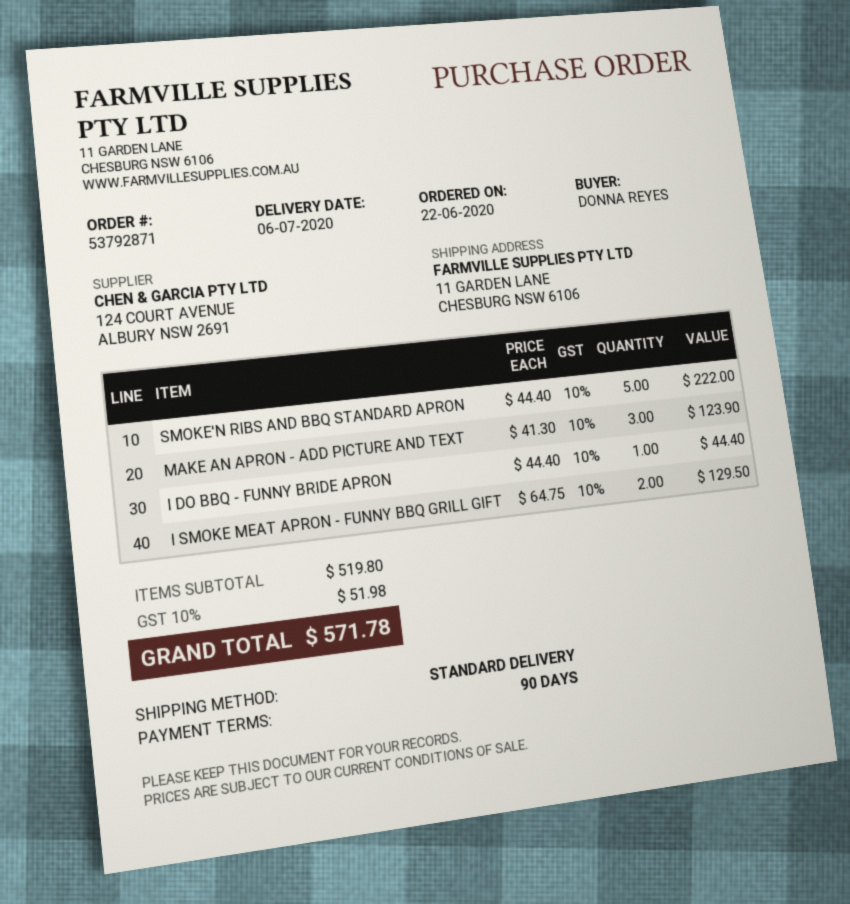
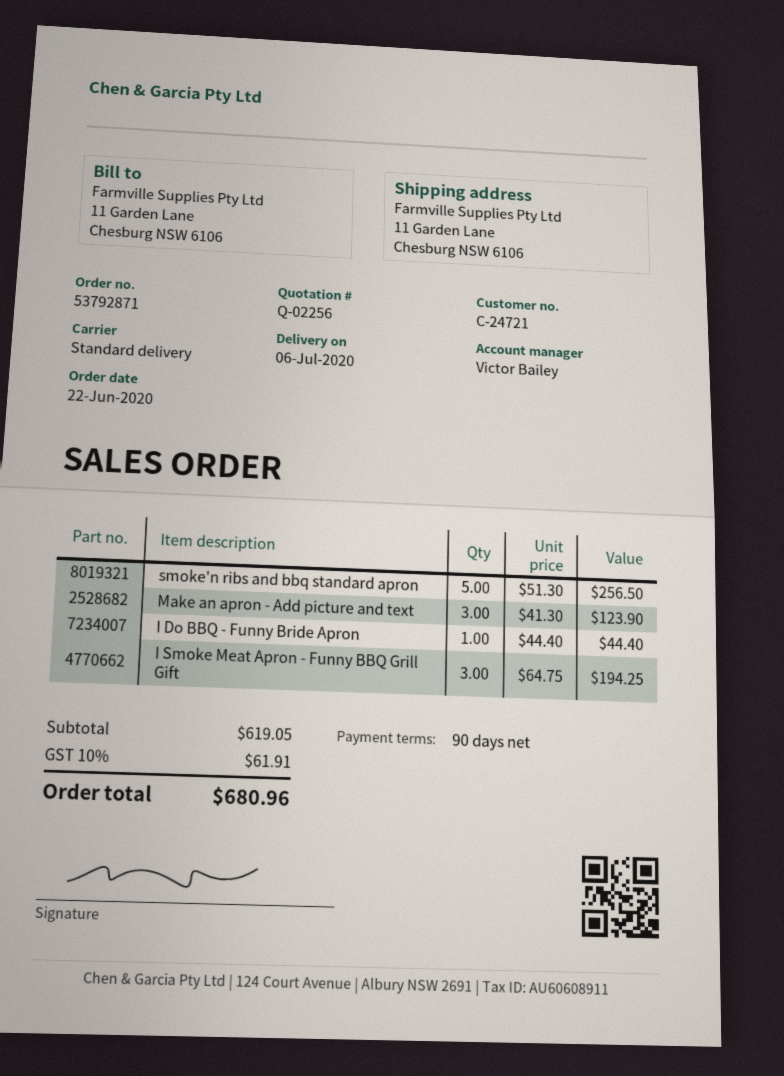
SMOKE'N RIBS AND BBQ STANDARD APRON: 5 x 44.40 = 222.00 -> 5 x 51.30 = 256.50
I SMOKE MEAT APRON - FUNNY BBQ GRILL GIFT: 2 x 64.75 = 129.50 -> 3 x 64.75 = 194.25
subtotal: 519.80 -> 619.05
tax: 10% = 51.98 -> 10% = 61.91
total: 571.78 -> 680.96

